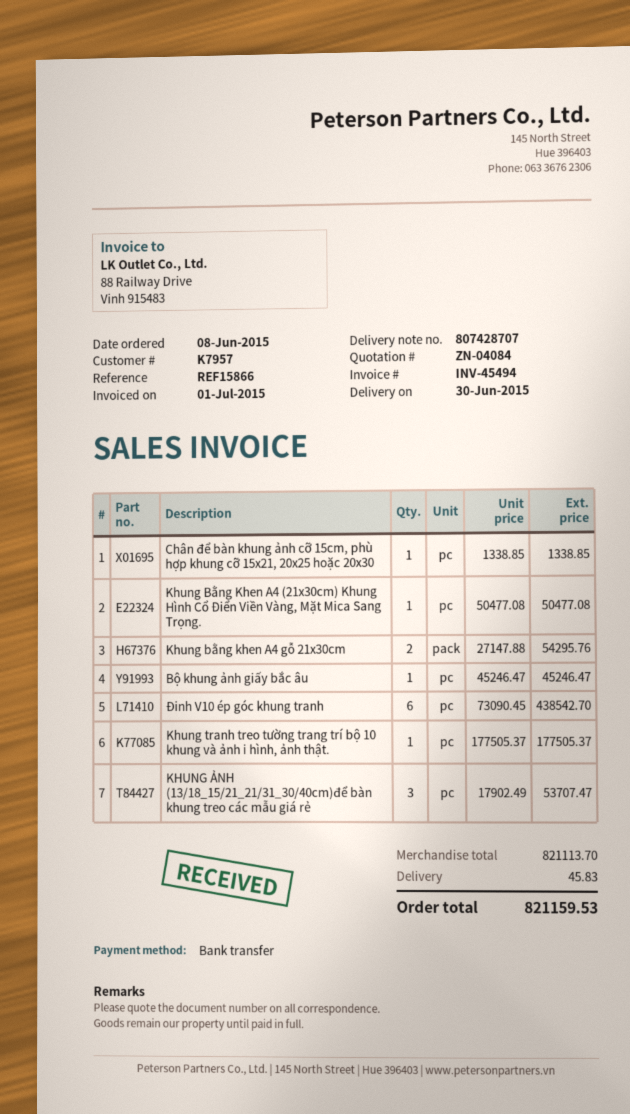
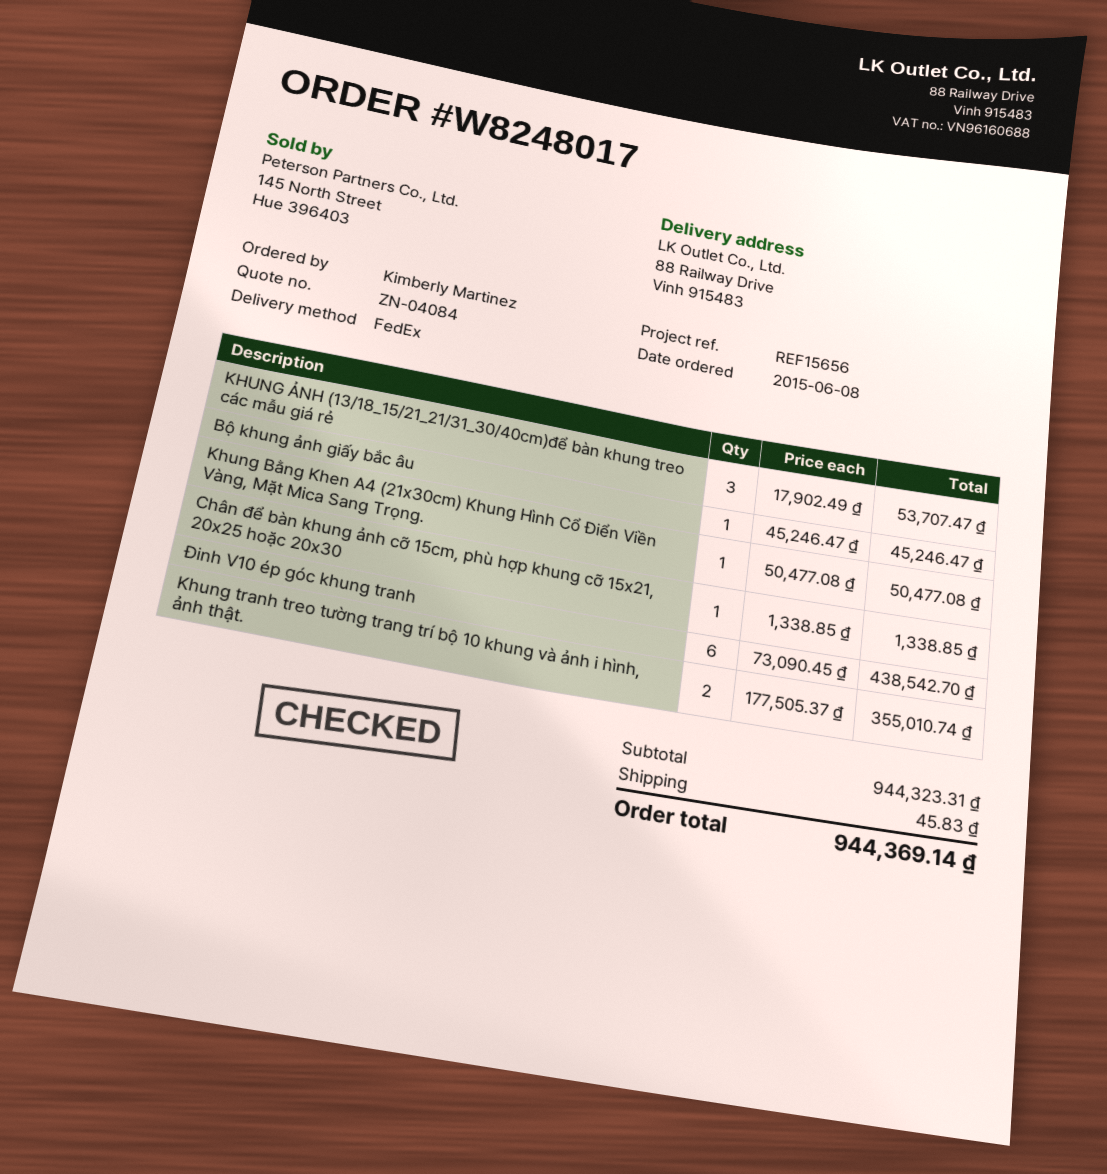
reference: REF15866 -> REF15656
Khung bằng khen A4 gỗ 21x30cm: 2 x 27147.88 = 54295.76 -> none
Khung tranh treo tường trang trí bộ 10 khung và ảnh i hình, ảnh thật.: 1 x 177505.37 = 177505.37 -> 2 x 177505.37 = 355010.74
subtotal: 821113.70 -> 944323.31
total: 821159.53 -> 944369.14

